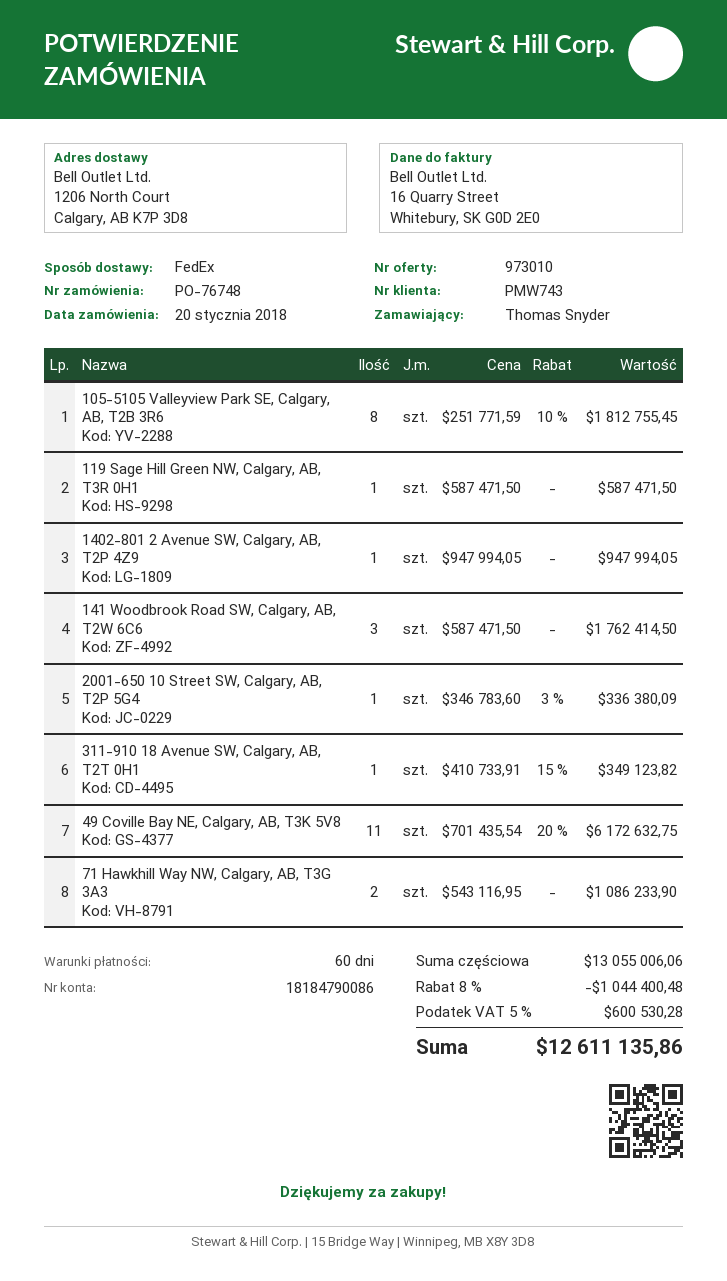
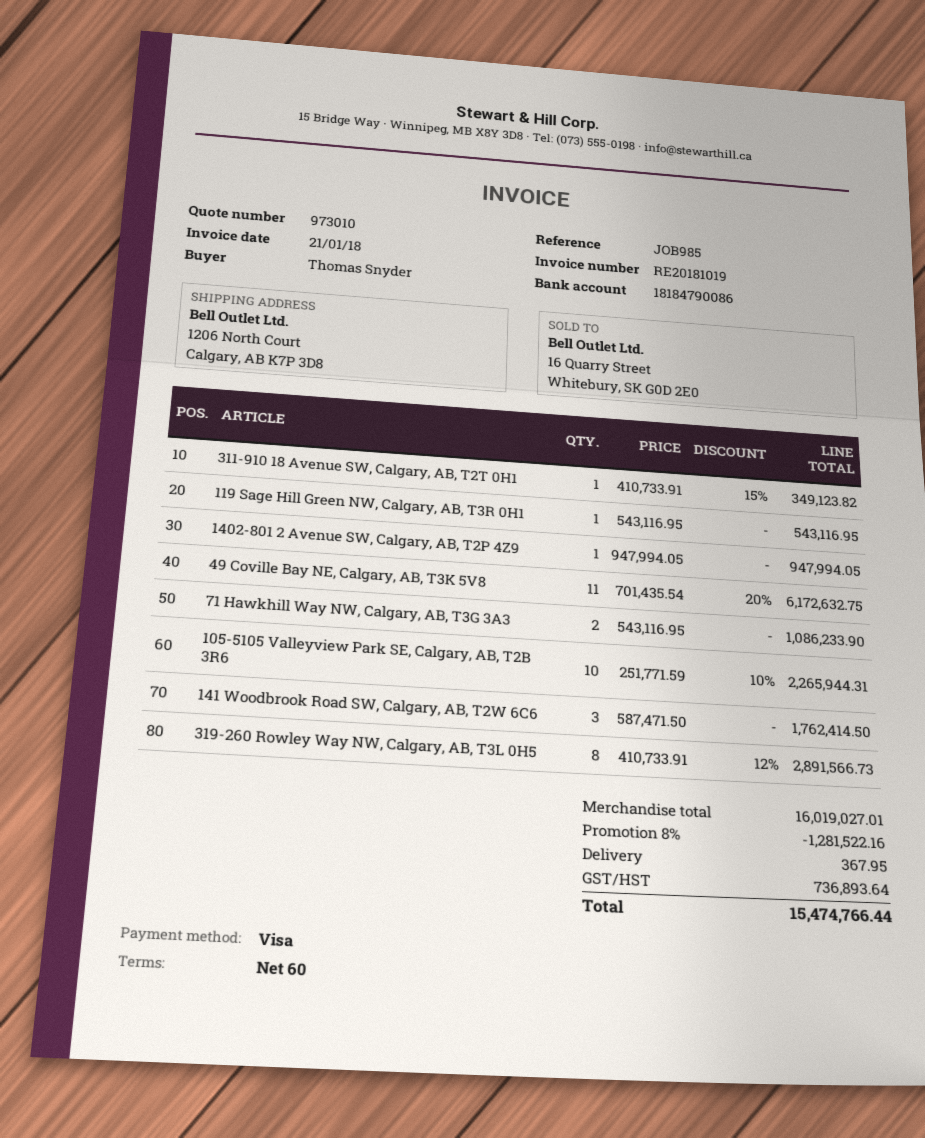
105-5105 Valleyview Park SE, Calgary, AB, T2B 3R6: 8 x 251771.59 - 10% = 1812755.45 -> 10 x 251771.59 - 10% = 2265944.31
119 Sage Hill Green NW, Calgary, AB, T3R 0H1: 1 x 587471.50 = 587471.50 -> 1 x 543116.95 = 543116.95
2001-650 10 Street SW, Calgary, AB, T2P 5G4: 1 x 346783.60 - 3% = 336380.09 -> none
319-260 Rowley Way NW, Calgary, AB, T3L 0H5: none -> 8 x 410733.91 - 12% = 2891566.73
subtotal: 13055006.06 -> 16019027.01
discount: 8% = 1044400.48 -> 8% = 1281522.16
shipping: none -> 367.95
tax: 600530.28 -> 736893.64
total: 12611135.86 -> 15474766.44

